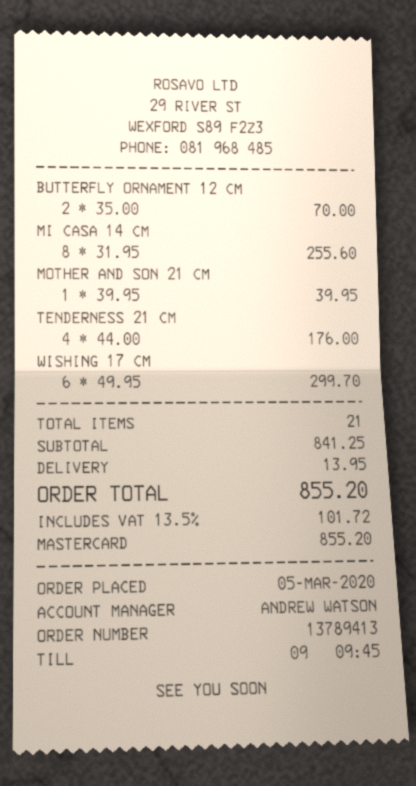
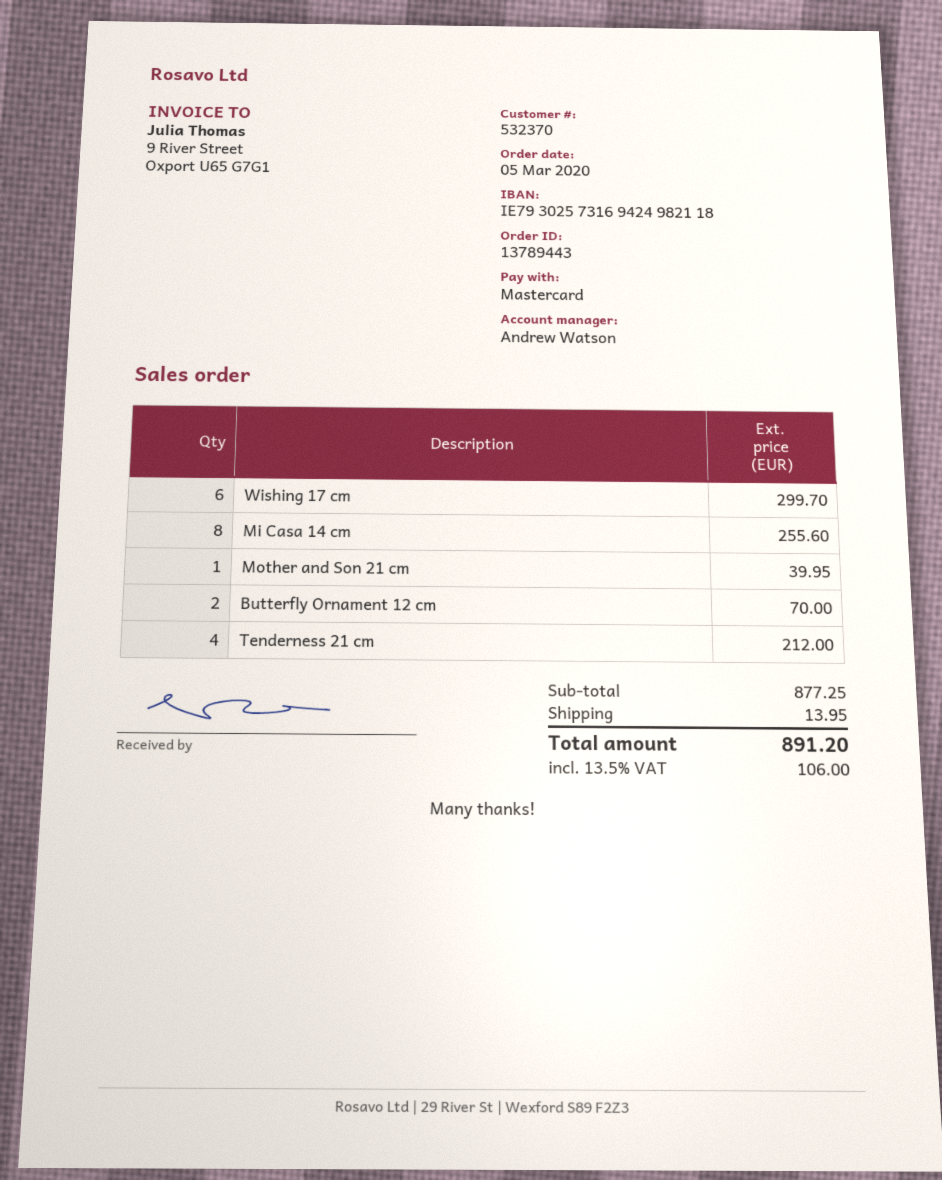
order number: 13789413 -> 13789443
TENDERNESS 21 CM: 4 for 176.00 -> 4 for 212.00
subtotal: 841.25 -> 877.25
tax: 13.5% = 101.72 -> 13.5% = 106.00
total: 855.20 -> 891.20

